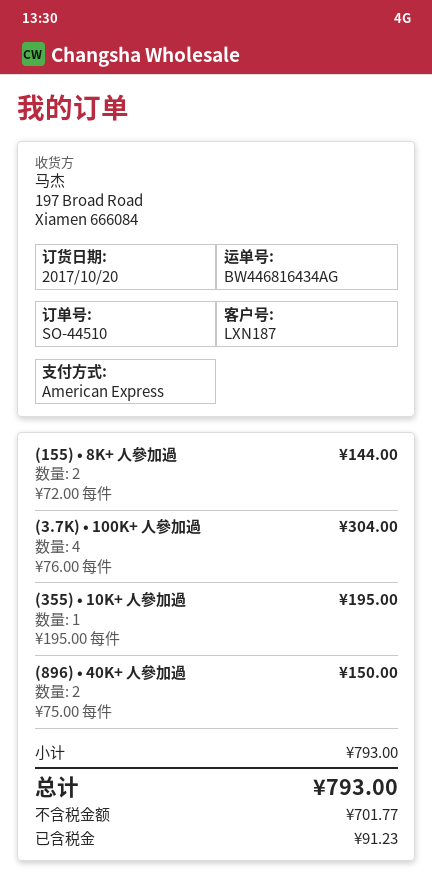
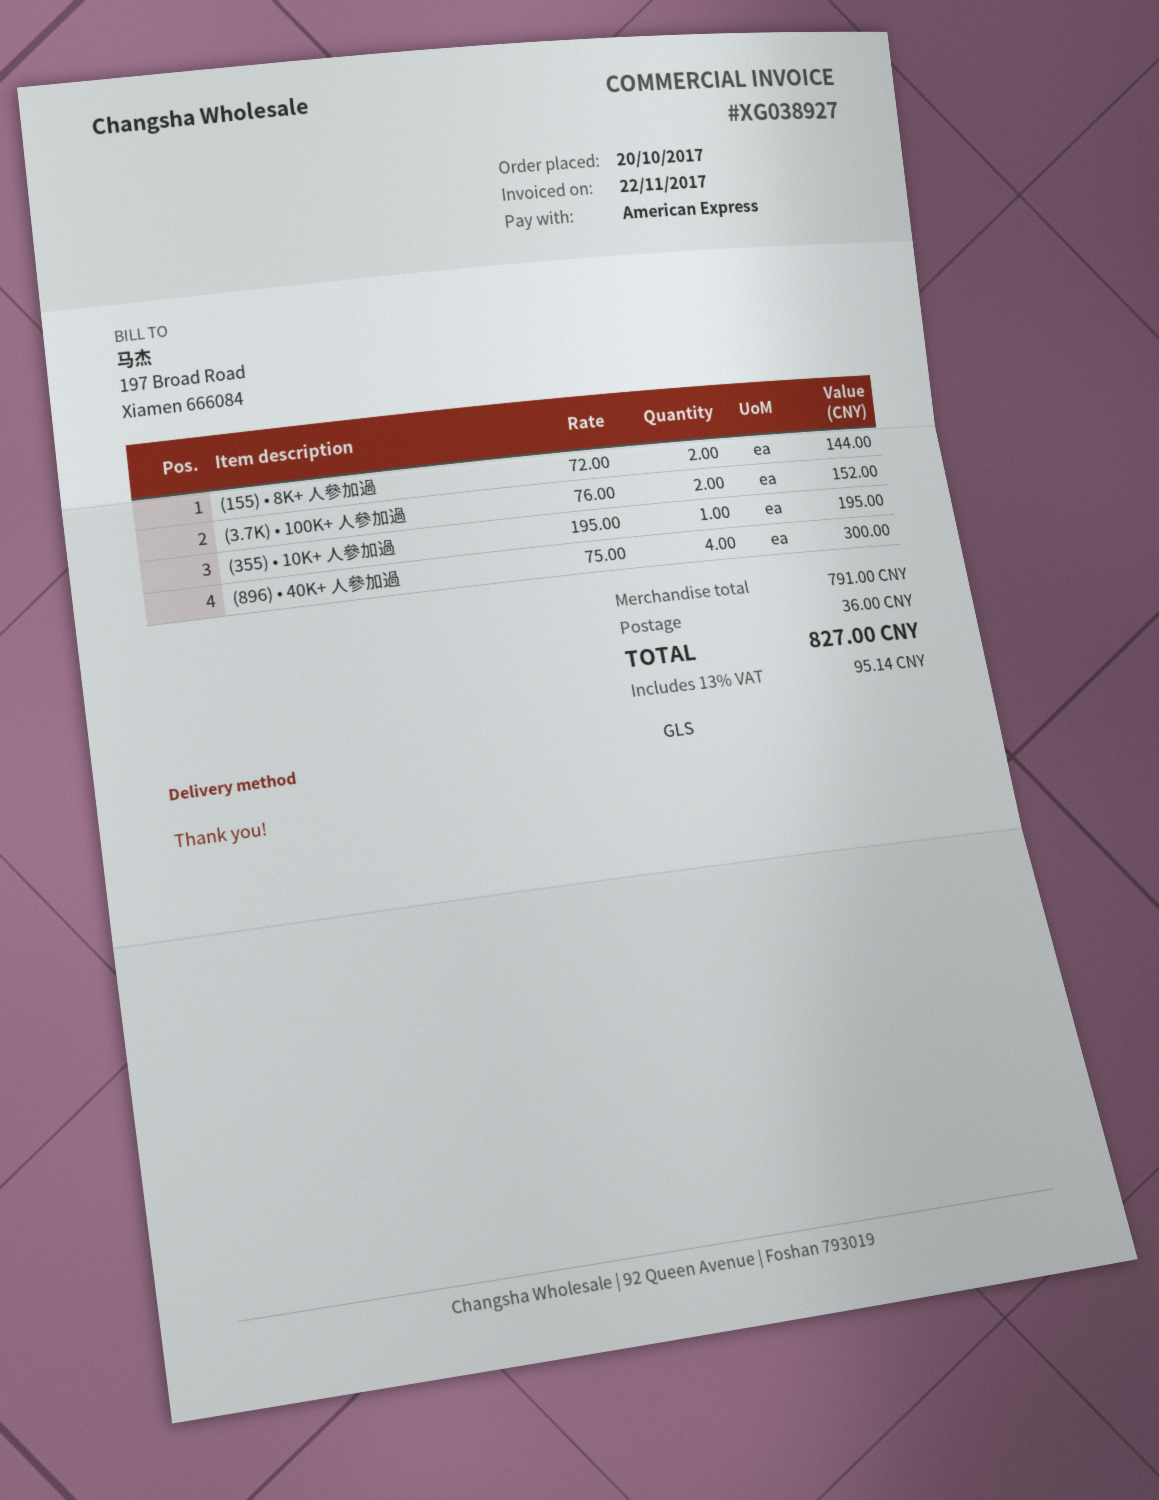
(3.7K) • 100K+ 人參加過: 4 x 76.00 = 304.00 -> 2 x 76.00 = 152.00
(896) • 40K+ 人參加過: 2 x 75.00 = 150.00 -> 4 x 75.00 = 300.00
subtotal: 793.00 -> 791.00
shipping: none -> 36.00
tax: 91.23 -> 95.14
total: 793.00 -> 827.00

